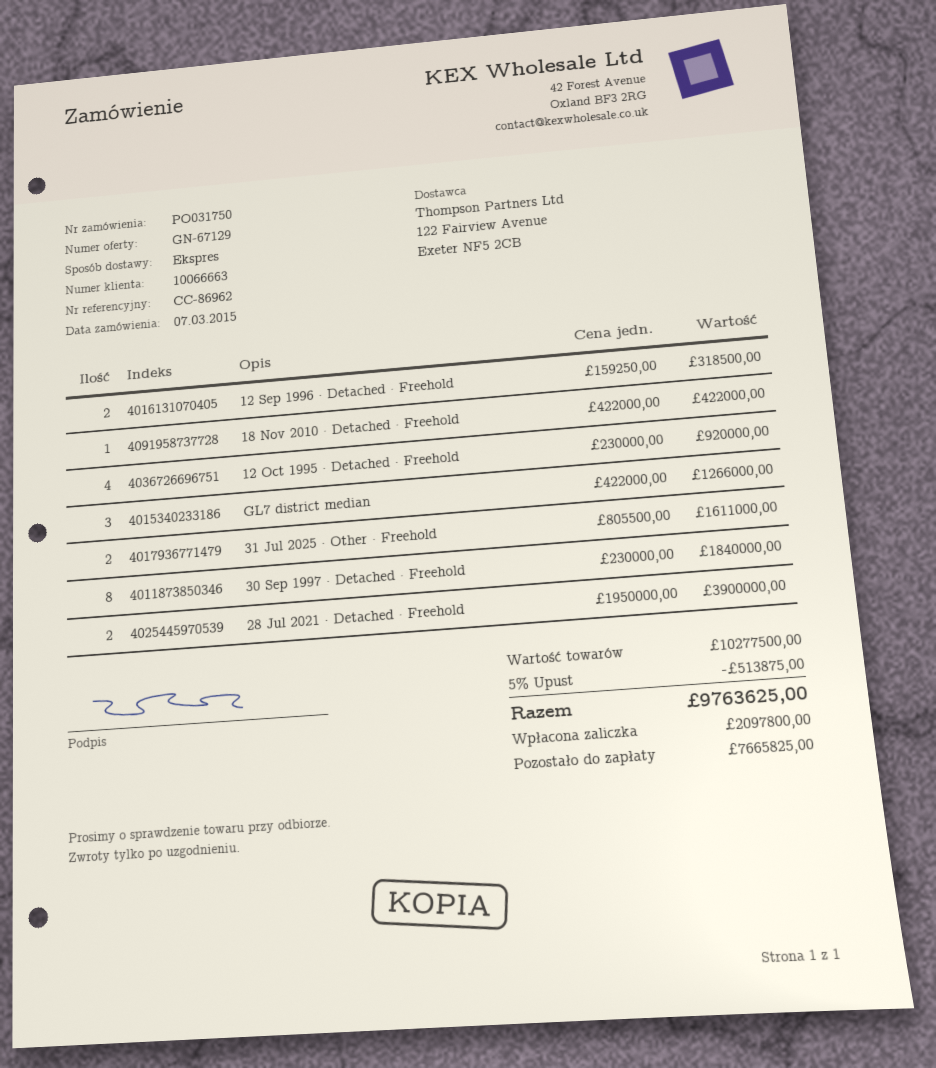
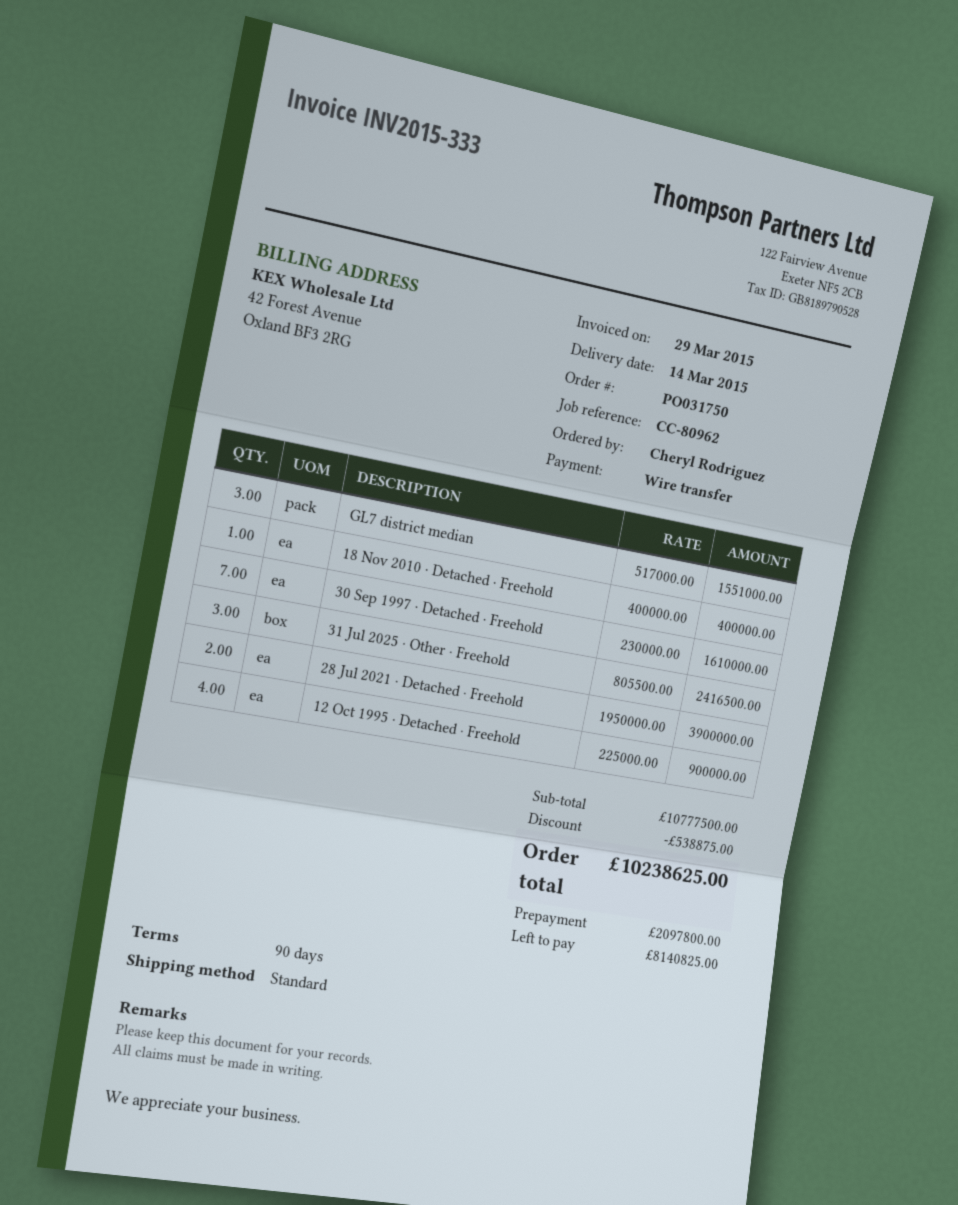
reference: CC-86962 -> CC-80962
shipping method: express -> standard
12 Sep 1996 · Detached · Freehold: 2 x 159250.00 = 318500.00 -> none
18 Nov 2010 · Detached · Freehold: 1 x 422000.00 = 422000.00 -> 1 x 400000.00 = 400000.00
12 Oct 1995 · Detached · Freehold: 4 x 230000.00 = 920000.00 -> 4 x 225000.00 = 900000.00
GL7 district median: 3 x 422000.00 = 1266000.00 -> 3 x 517000.00 = 1551000.00
31 Jul 2025 · Other · Freehold: 2 x 805500.00 = 1611000.00 -> 3 x 805500.00 = 2416500.00
30 Sep 1997 · Detached · Freehold: 8 x 230000.00 = 1840000.00 -> 7 x 230000.00 = 1610000.00
subtotal: 10277500.00 -> 10777500.00
discount: 513875.00 -> 538875.00
total: 9763625.00 -> 10238625.00
balance: 7665825.00 -> 8140825.00

